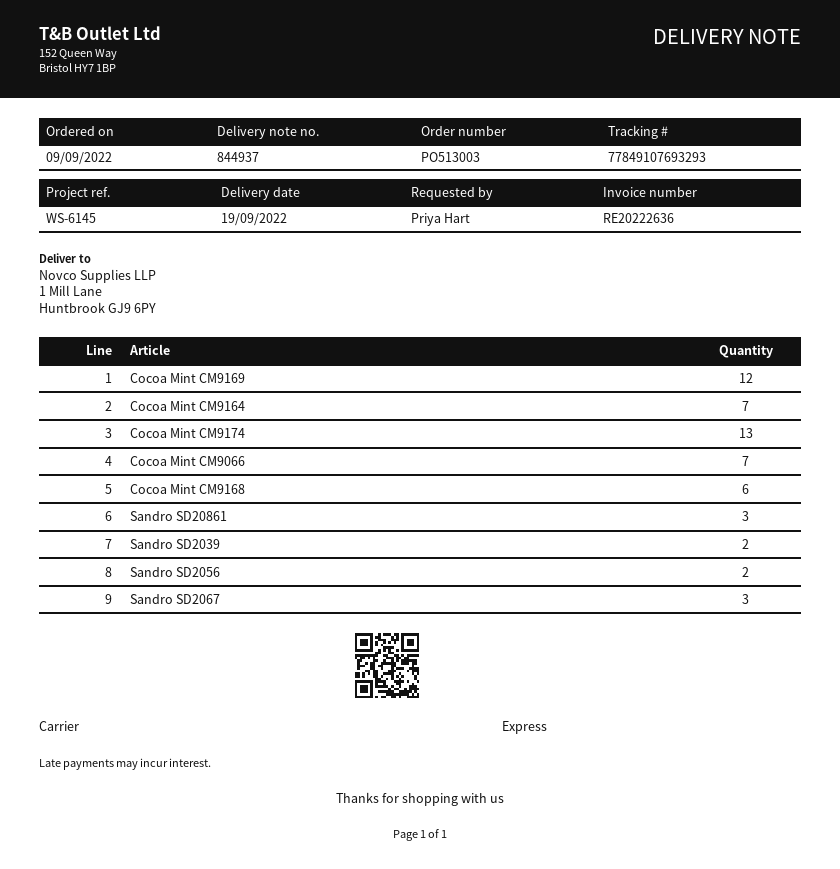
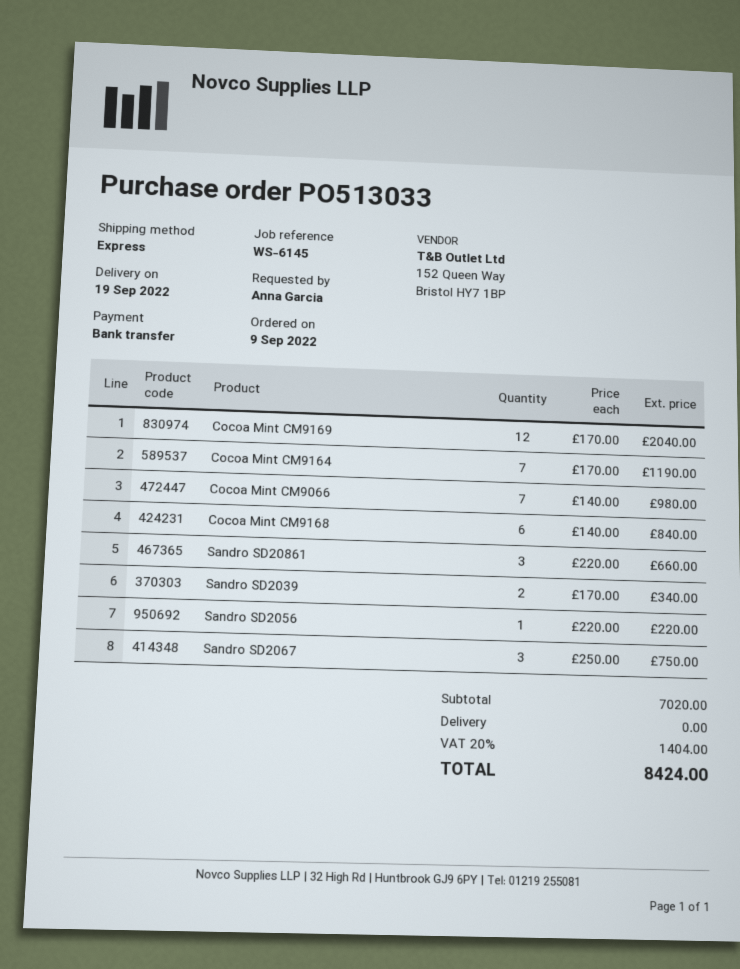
order number: PO513003 -> PO513033
ordered by: Priya Hart -> Anna Garcia
Cocoa Mint CM9174: 13 -> none
Sandro SD2056: 2 -> 1

